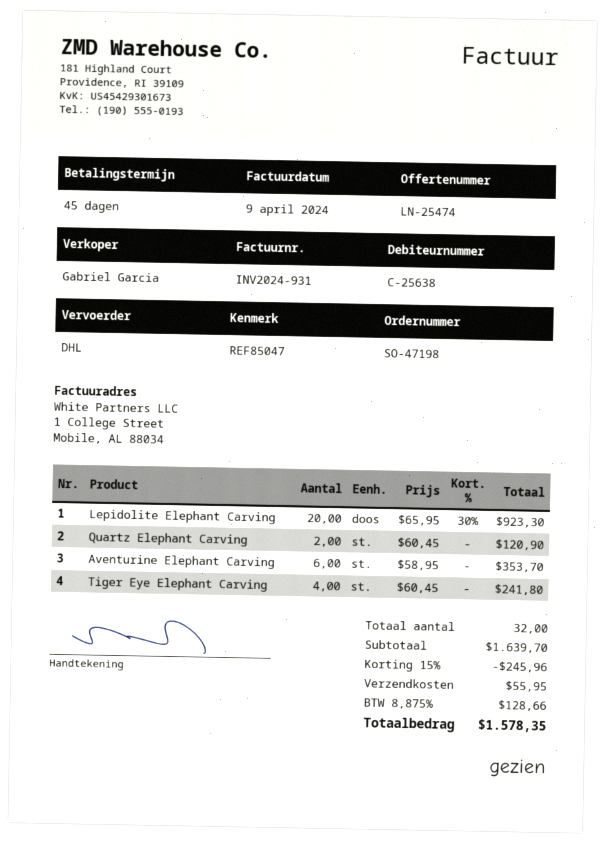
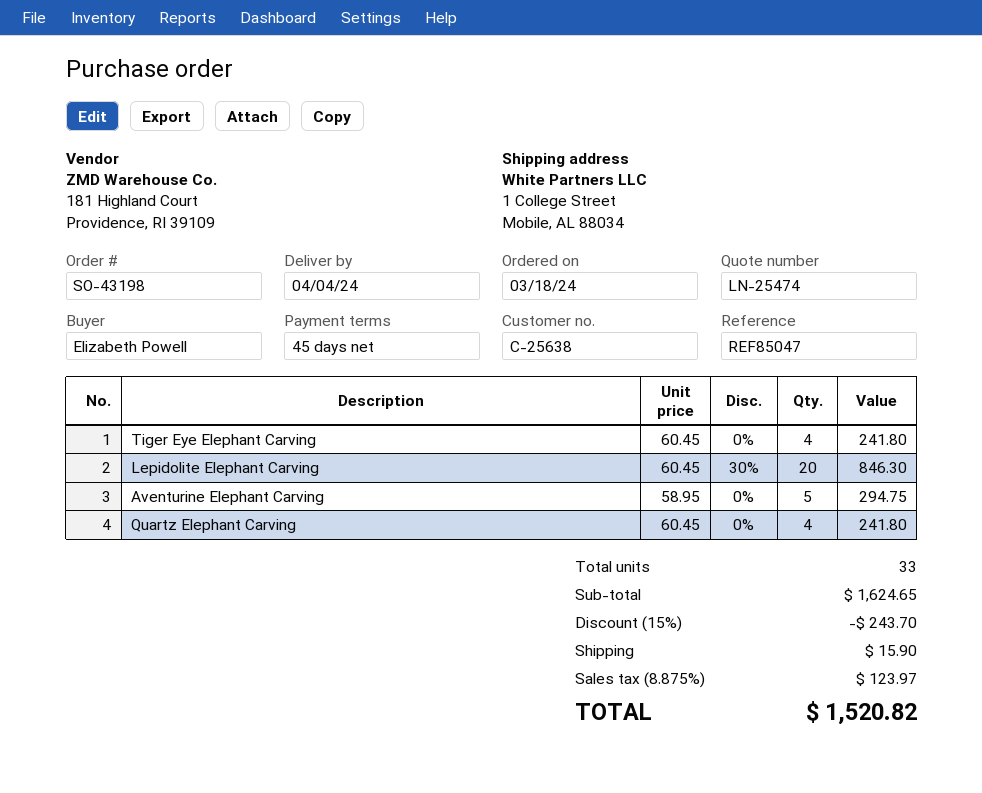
order number: SO-47198 -> SO-43198
Lepidolite Elephant Carving: 20 x 65.95 - 30% = 923.30 -> 20 x 60.45 - 30% = 846.30
Quartz Elephant Carving: 2 x 60.45 = 120.90 -> 4 x 60.45 = 241.80
Aventurine Elephant Carving: 6 x 58.95 = 353.70 -> 5 x 58.95 = 294.75
total quantity: 32 -> 33
subtotal: 1639.70 -> 1624.65
discount: 15% = 245.96 -> 15% = 243.70
shipping: 55.95 -> 15.90
tax: 8.875% = 128.66 -> 8.875% = 123.97
total: 1578.35 -> 1520.82

